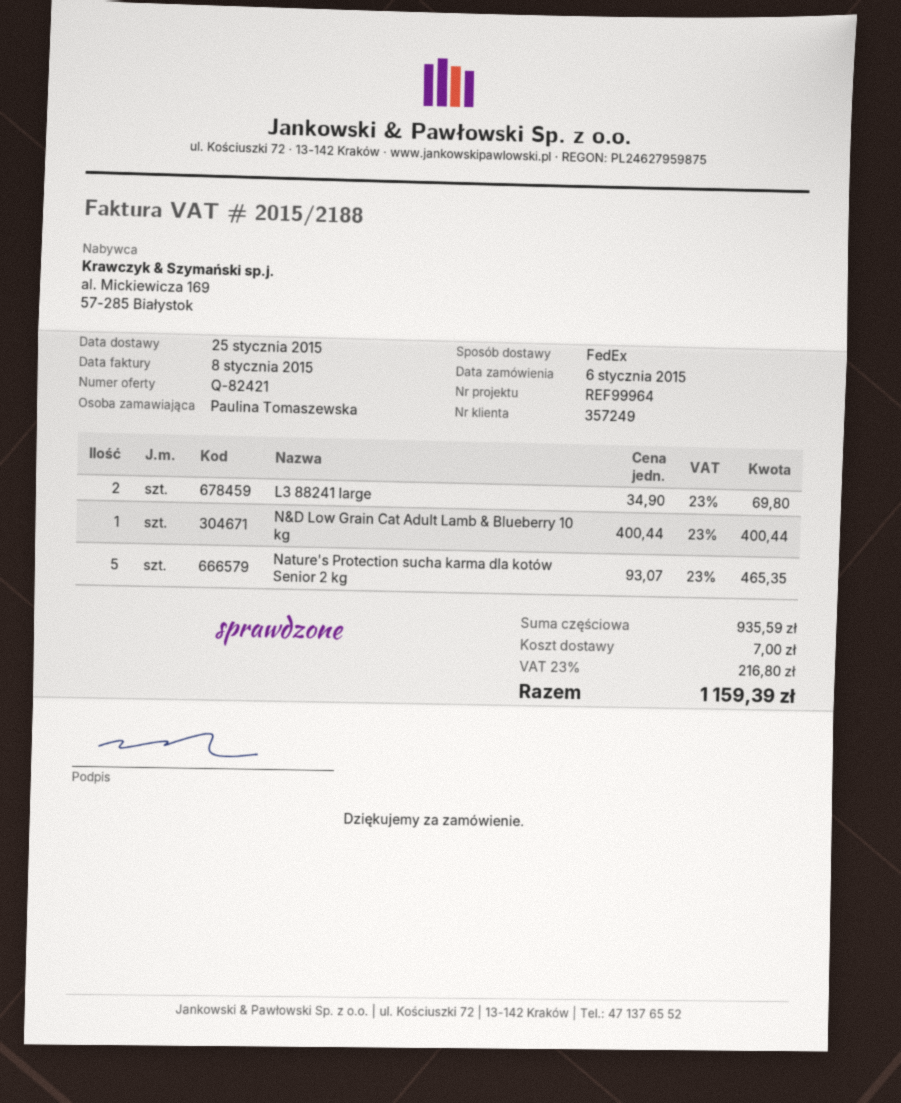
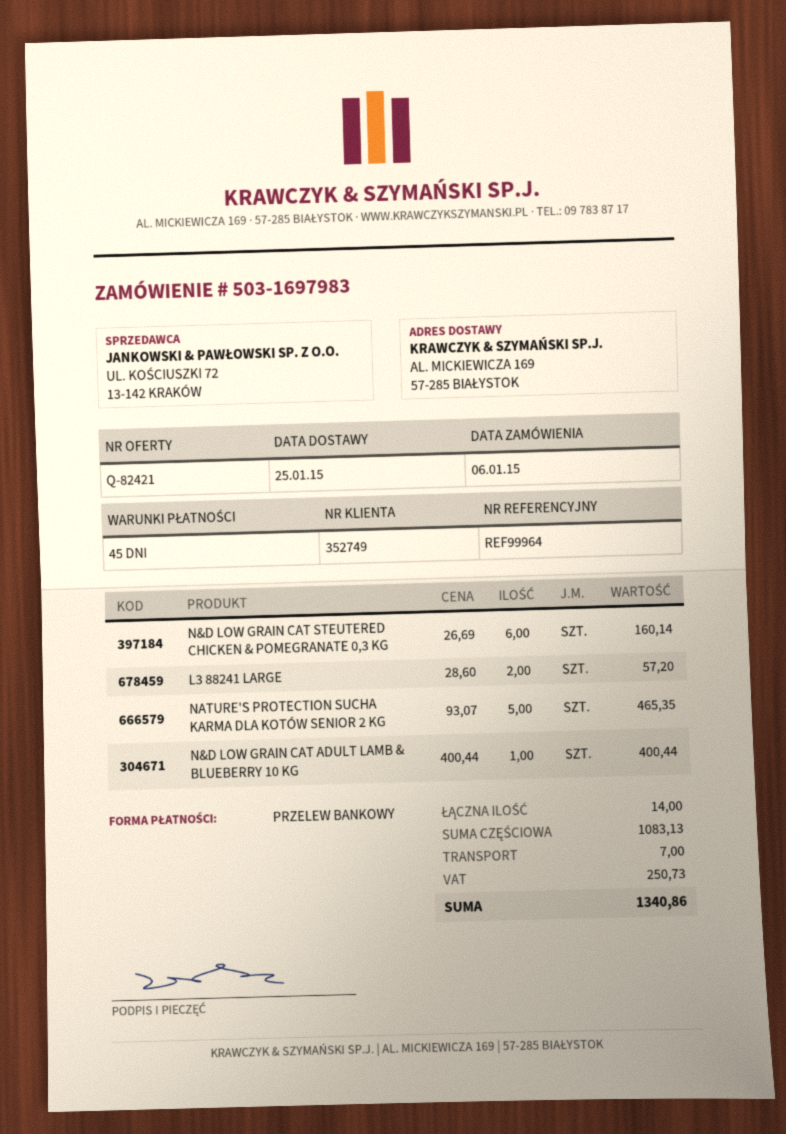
customer number: 357249 -> 352749
L3 88241 large: 2 x 34.90 = 69.80 -> 2 x 28.60 = 57.20
N&D LOW GRAIN CAT STEUTERED CHICKEN & POMEGRANATE 0,3 KG: none -> 6 x 26.69 = 160.14
subtotal: 935.59 -> 1083.13
tax: 216.80 -> 250.73
total: 1159.39 -> 1340.86

